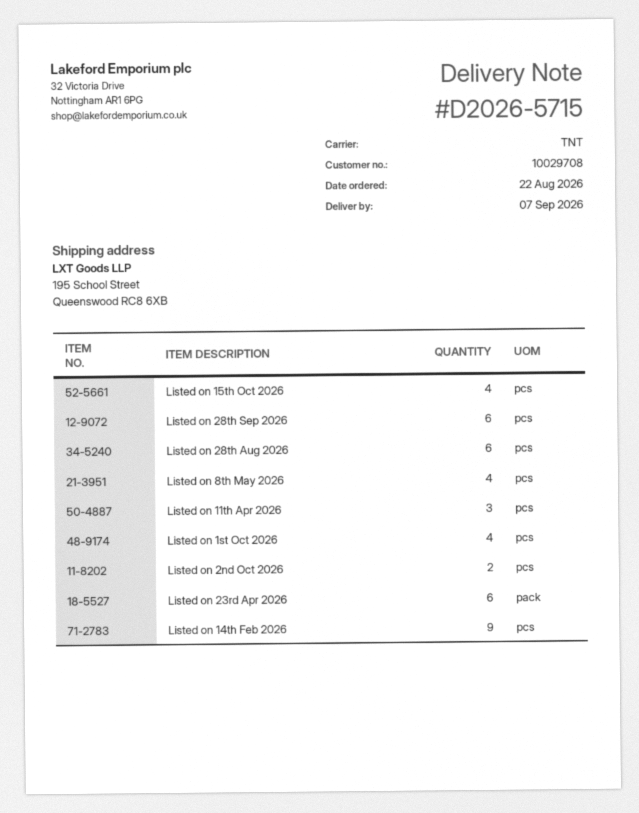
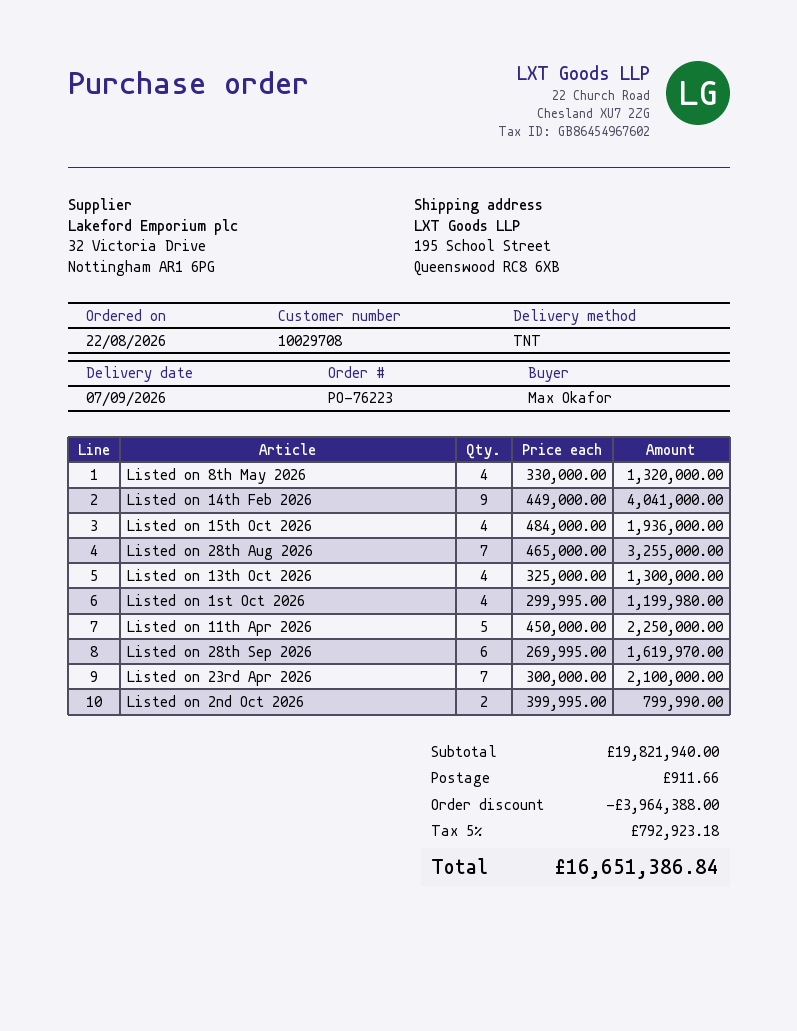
Listed on 28th Aug 2026: 6 -> 7
Listed on 11th Apr 2026: 3 -> 5
Listed on 23rd Apr 2026: 6 -> 7
Listed on 13th Oct 2026: none -> 4

